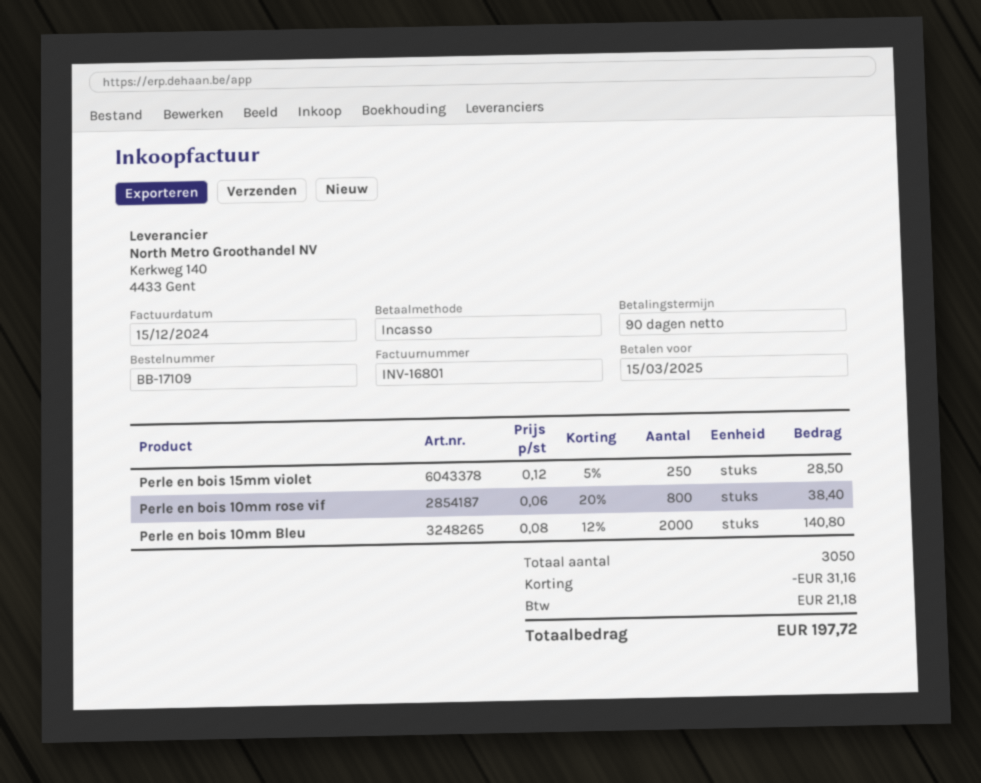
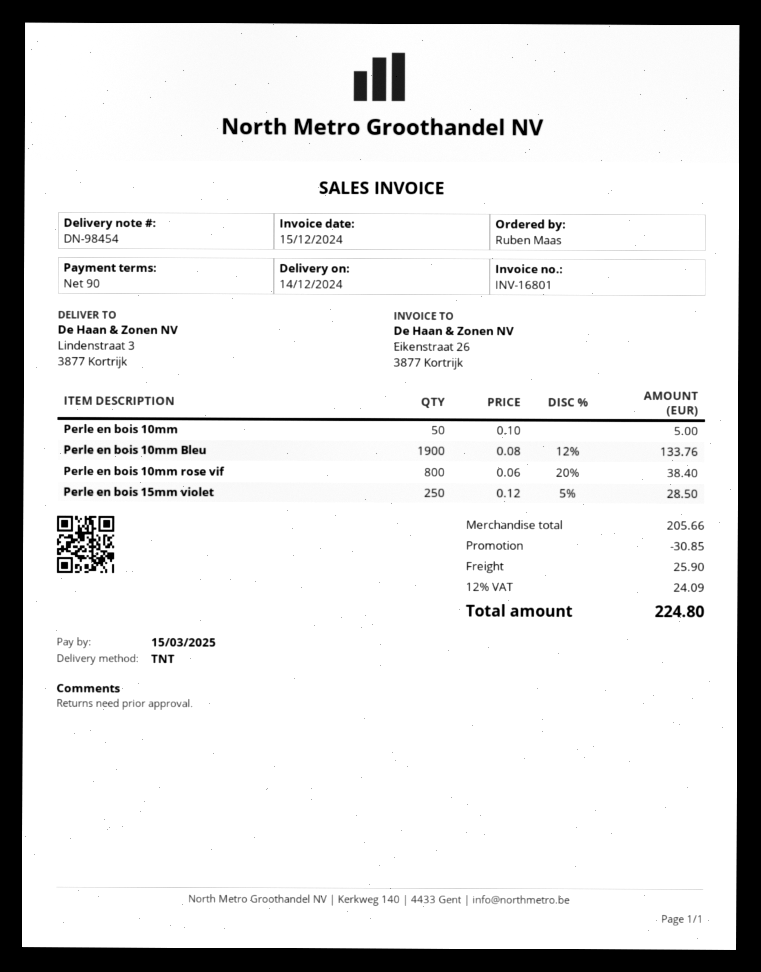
Perle en bois 10mm Bleu: 2000 x 0.08 - 12% = 140.80 -> 1900 x 0.08 - 12% = 133.76
Perle en bois 10mm: none -> 50 x 0.10 = 5.00
discount: 31.16 -> 30.85
shipping: none -> 25.90
tax: 21.18 -> 24.09
total: 197.72 -> 224.80

